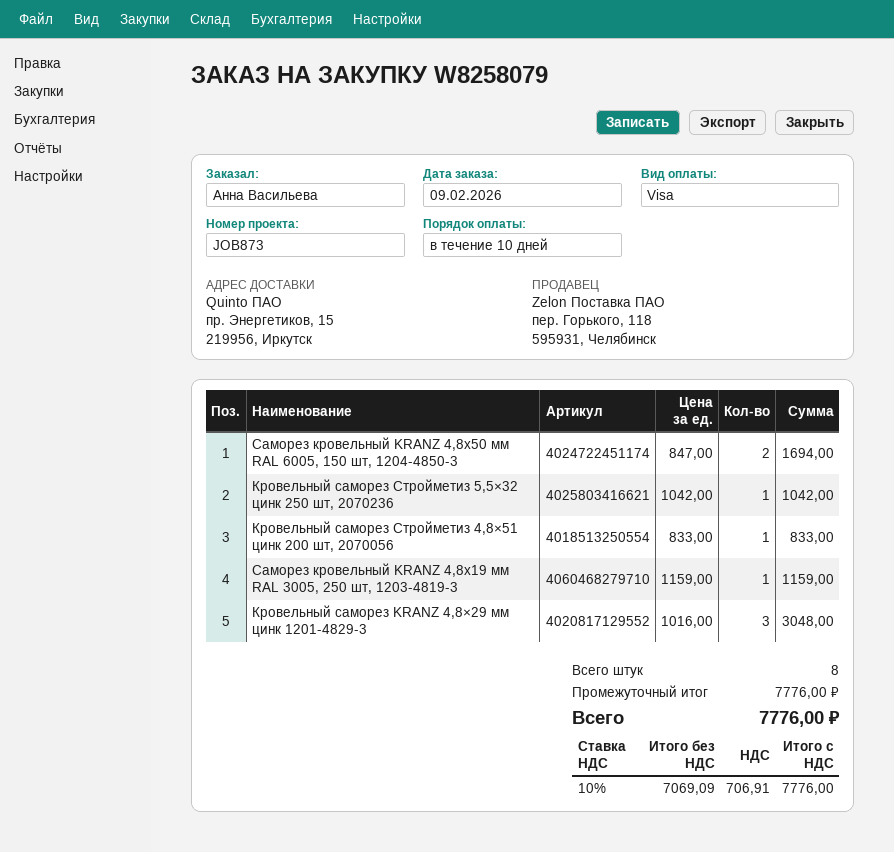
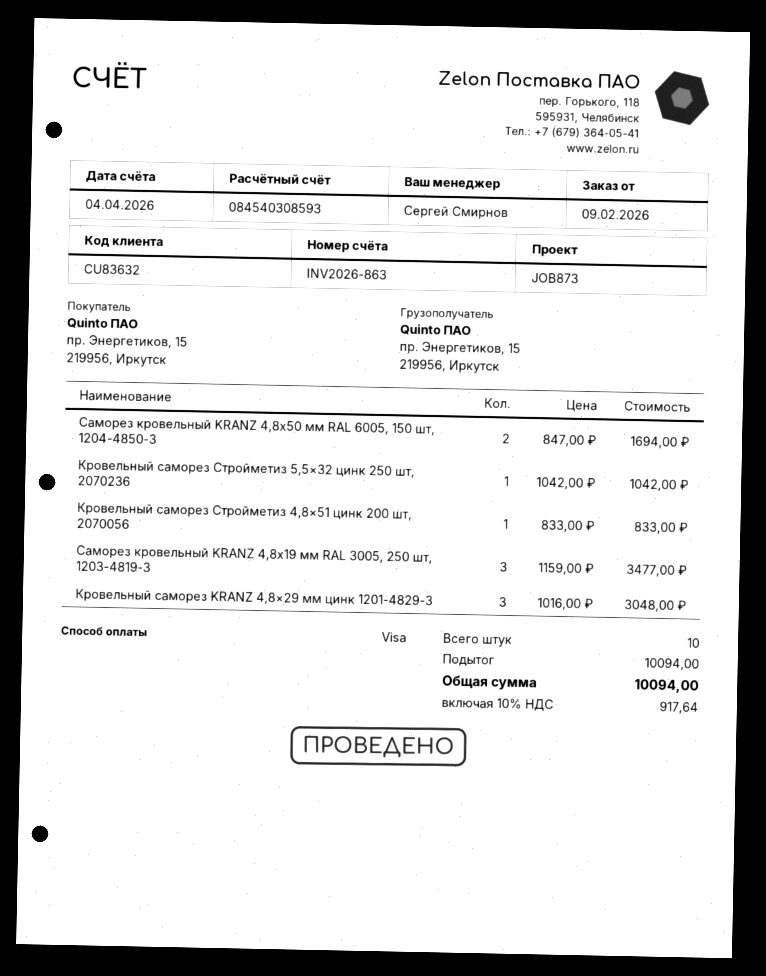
Саморез кровельный KRANZ 4,8x19 мм RAL 3005, 250 шт, 1203-4819-3: 1 x 1159.00 = 1159.00 -> 3 x 1159.00 = 3477.00
total quantity: 8 -> 10
subtotal: 7776.00 -> 10094.00
tax: 10% = 706.91 -> 10% = 917.64
total: 7776.00 -> 10094.00

